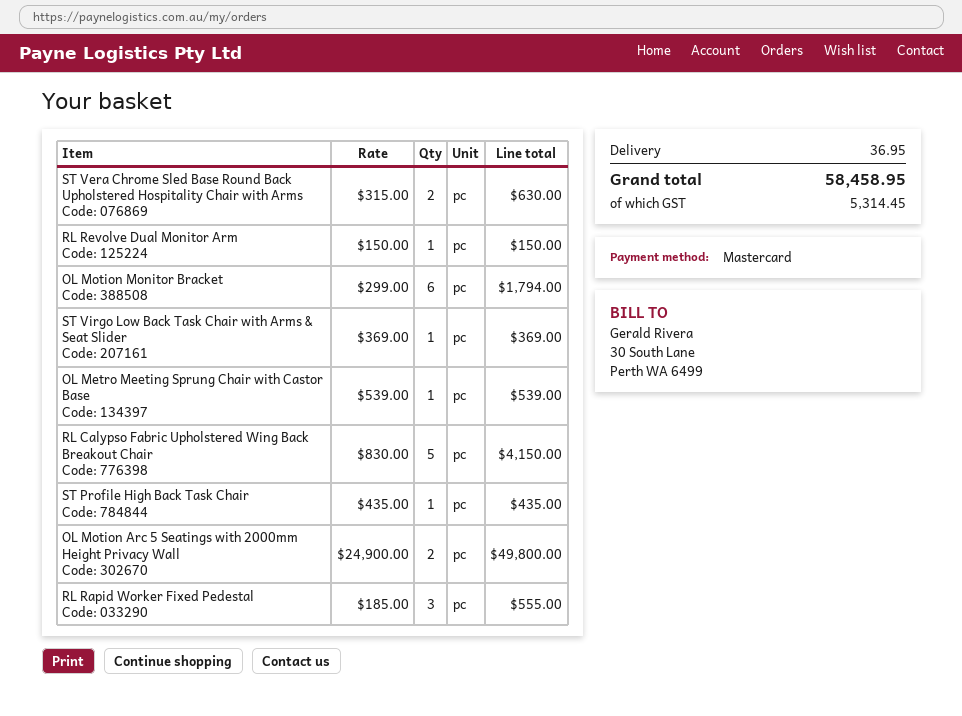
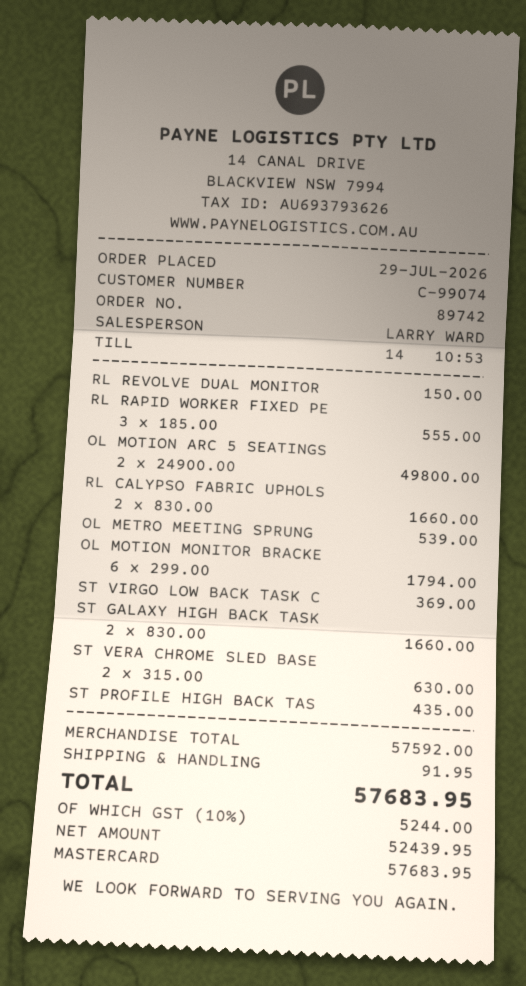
RL Calypso Fabric Upholstered Wing Back Breakout Chair: 5 x 830.00 = 4150.00 -> 2 x 830.00 = 1660.00
ST GALAXY HIGH BACK TASK: none -> 2 x 830.00 = 1660.00
shipping: 36.95 -> 91.95
tax: 5314.45 -> 5244.00
total: 58458.95 -> 57683.95

